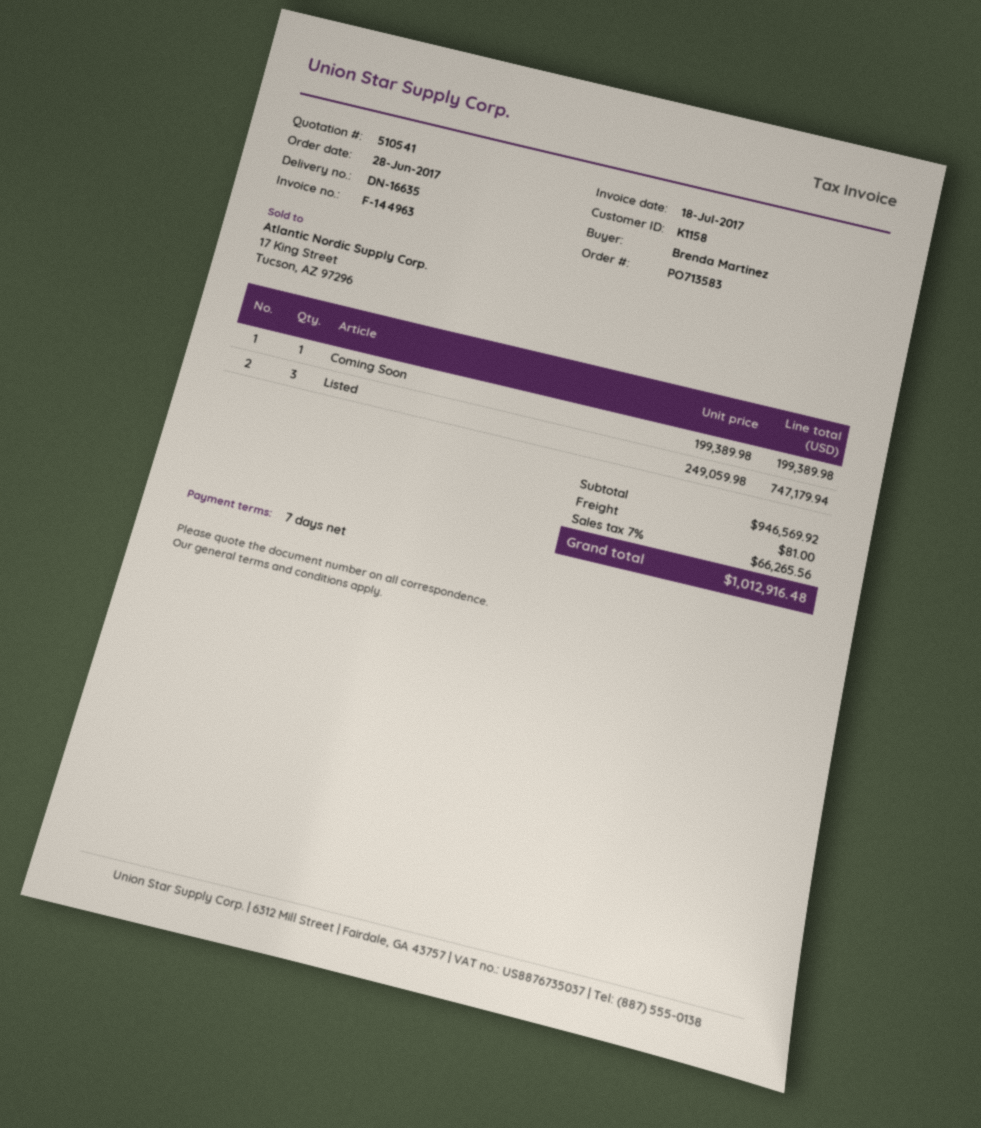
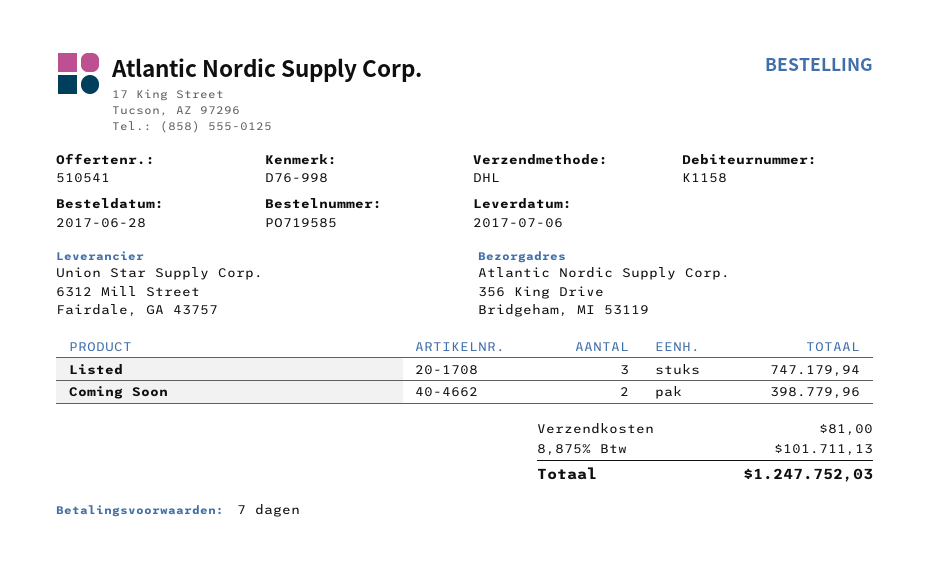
order number: PO713583 -> PO719585
Coming Soon: 1 for 199389.98 -> 2 for 398779.96
tax: 7% = 66265.56 -> 8.875% = 101711.13
total: 1012916.48 -> 1247752.03

